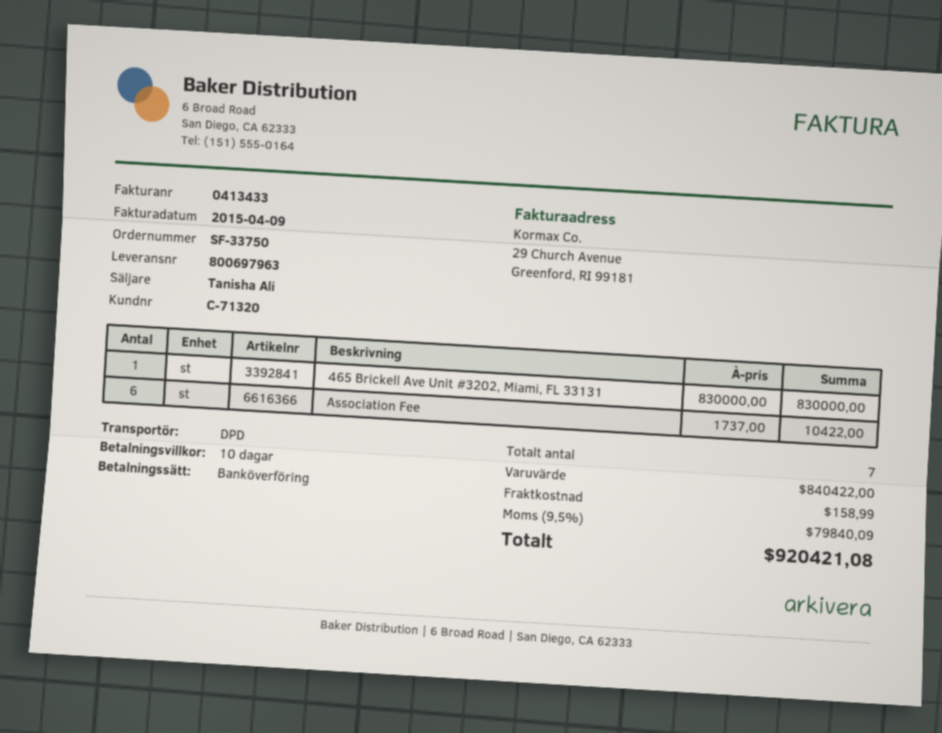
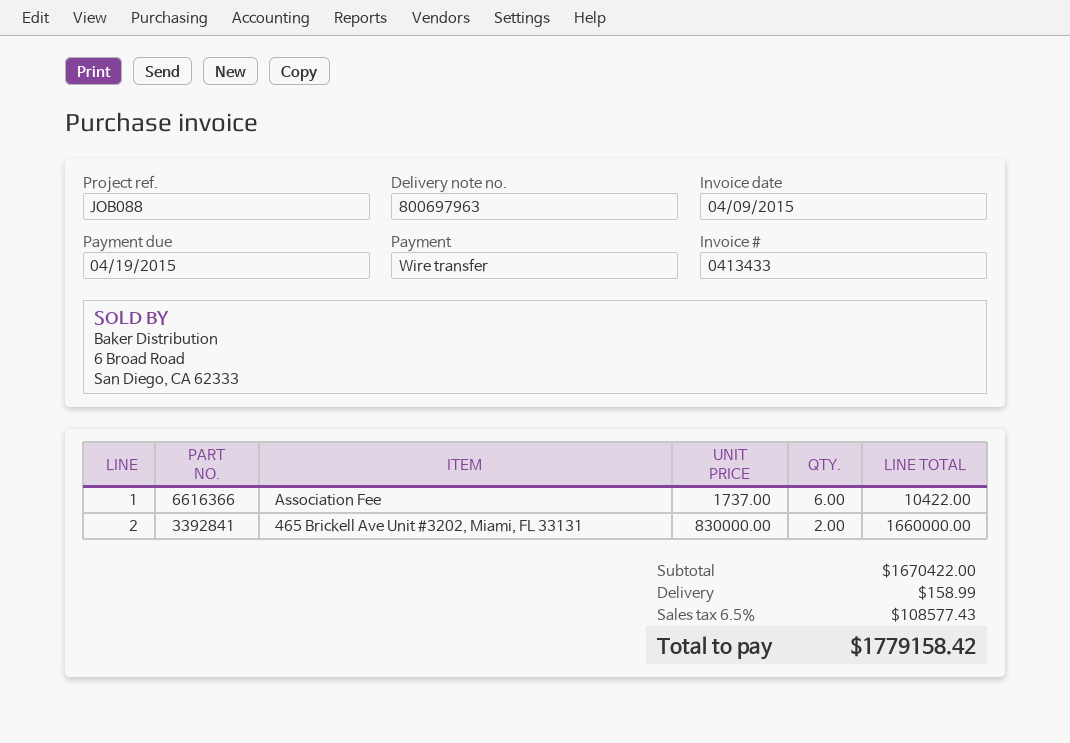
465 Brickell Ave Unit #3202, Miami, FL 33131: 1 x 830000.00 = 830000.00 -> 2 x 830000.00 = 1660000.00
subtotal: 840422.00 -> 1670422.00
tax: 9.5% = 79840.09 -> 6.5% = 108577.43
total: 920421.08 -> 1779158.42

